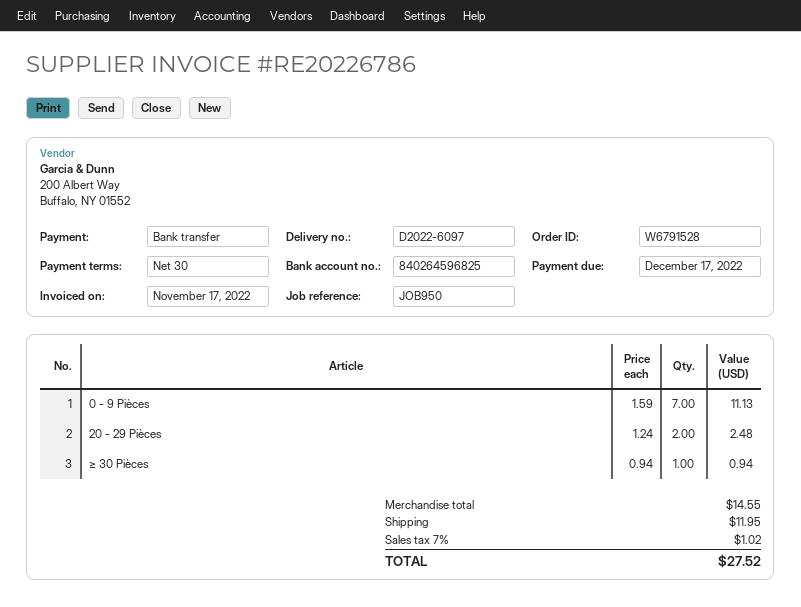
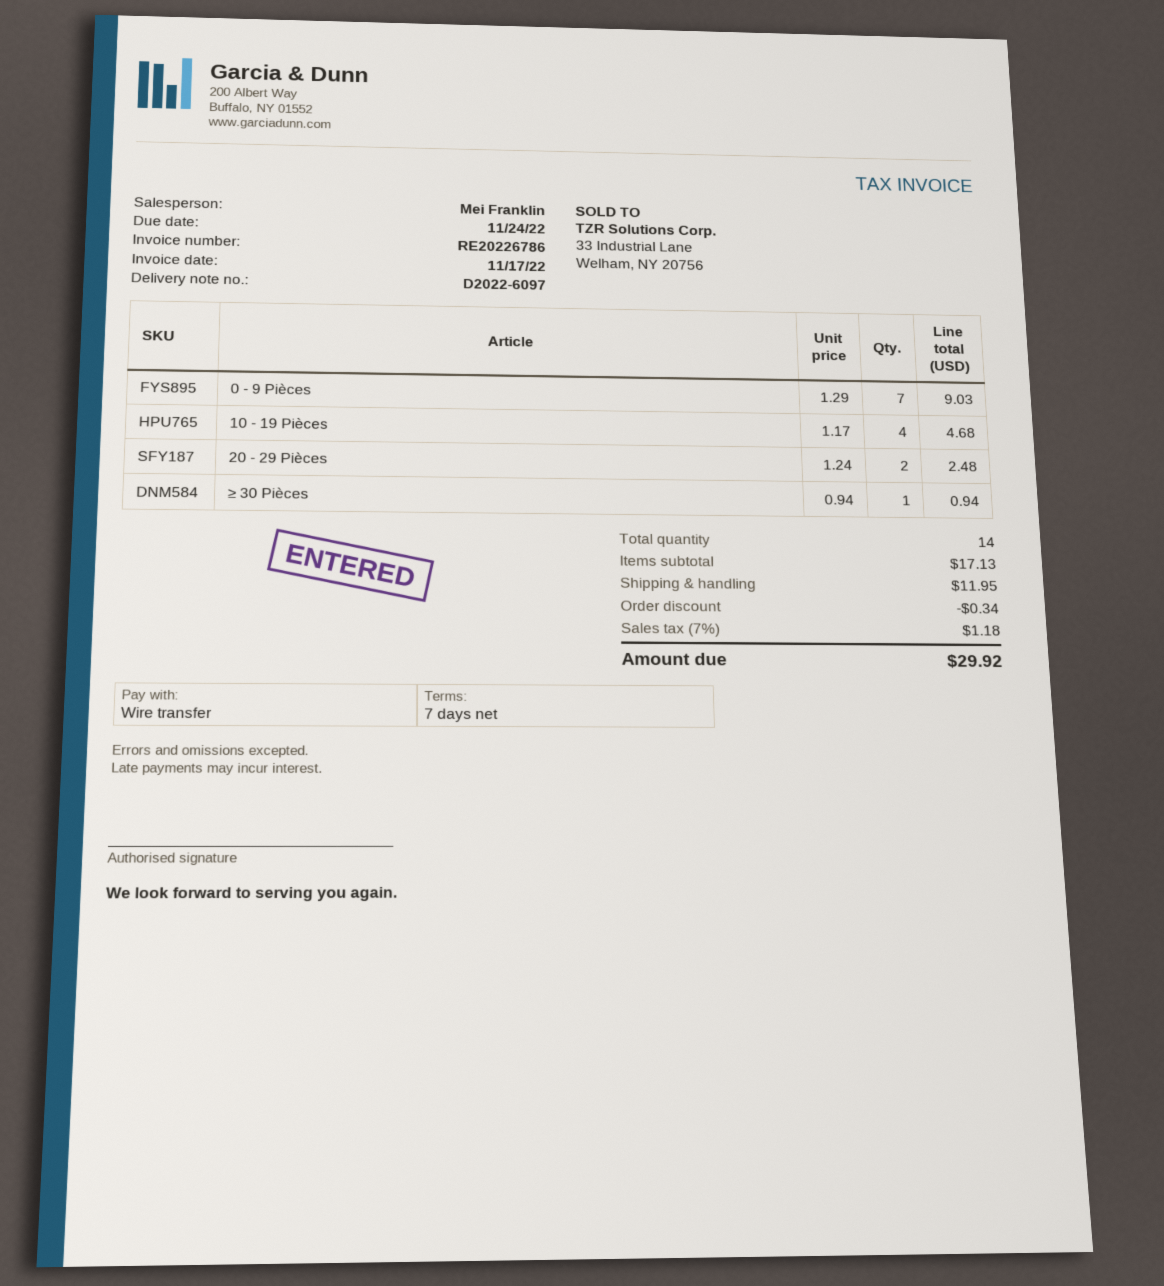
payment terms: 30 days -> 7 days
due date: 2022-12-17 -> 2022-11-24
0 - 9 Pièces: 7 x 1.59 = 11.13 -> 7 x 1.29 = 9.03
10 - 19 Pièces: none -> 4 x 1.17 = 4.68
subtotal: 14.55 -> 17.13
discount: none -> 0.34
tax: 7% = 1.02 -> 7% = 1.18
total: 27.52 -> 29.92

